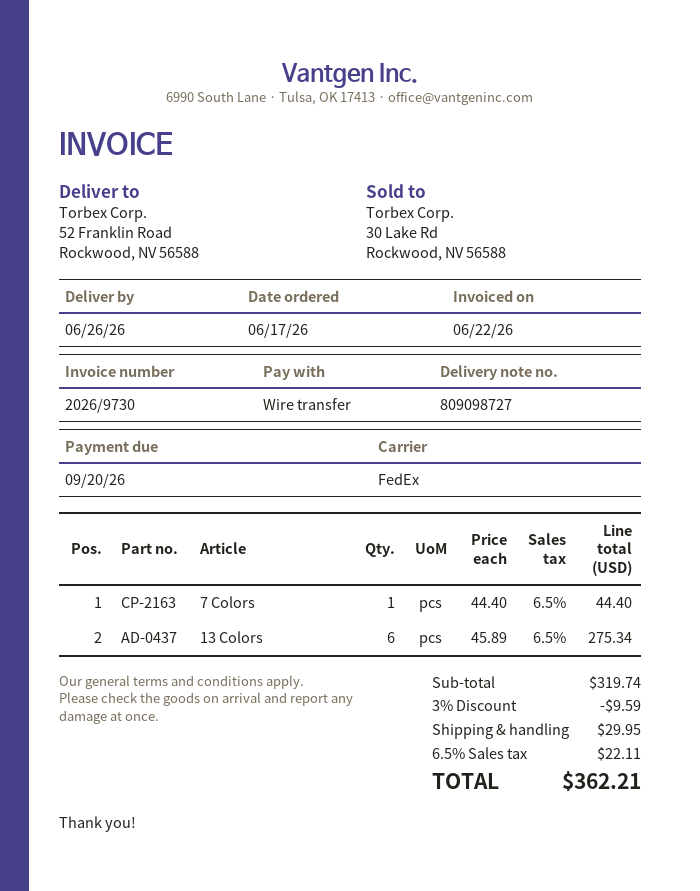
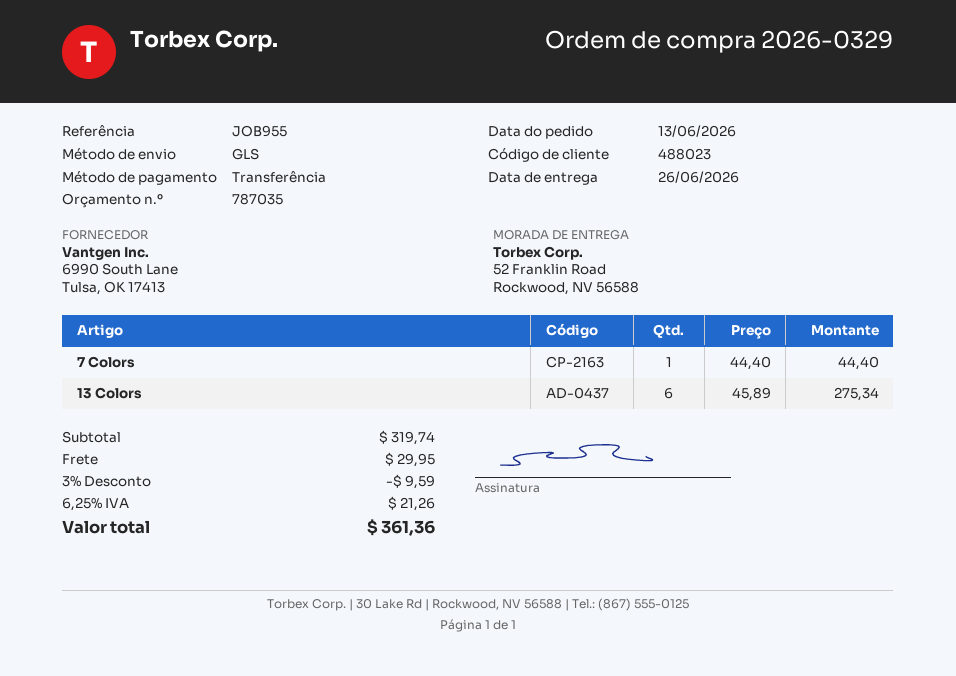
order date: 2026-06-17 -> 2026-06-13
shipping method: FedEx -> GLS
tax: 6.5% = 22.11 -> 6.25% = 21.26
total: 362.21 -> 361.36

